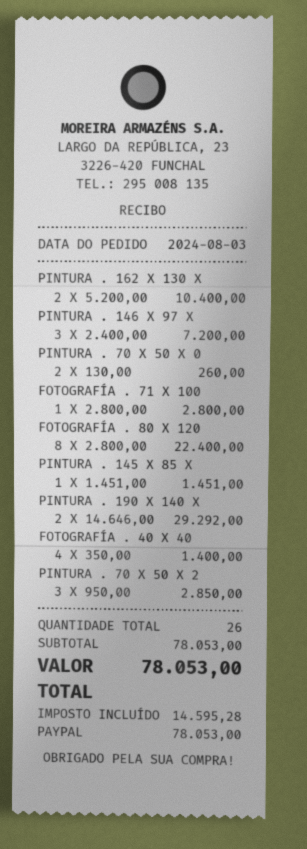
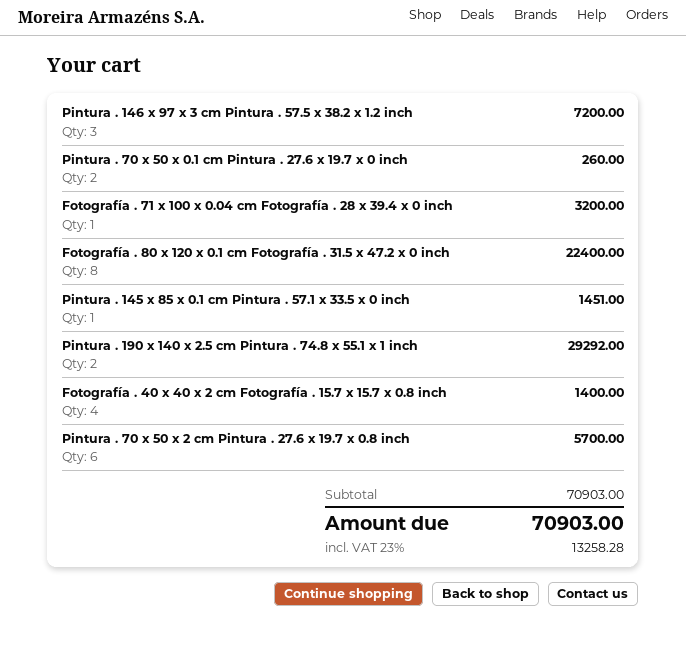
PINTURA . 162 X 130 X: 2 for 10400.00 -> none
FOTOGRAFÍA . 71 X 100: 1 for 2800.00 -> 1 for 3200.00
PINTURA . 70 X 50 X 2: 3 for 2850.00 -> 6 for 5700.00
subtotal: 78053.00 -> 70903.00
tax: 14595.28 -> 13258.28
total: 78053.00 -> 70903.00

